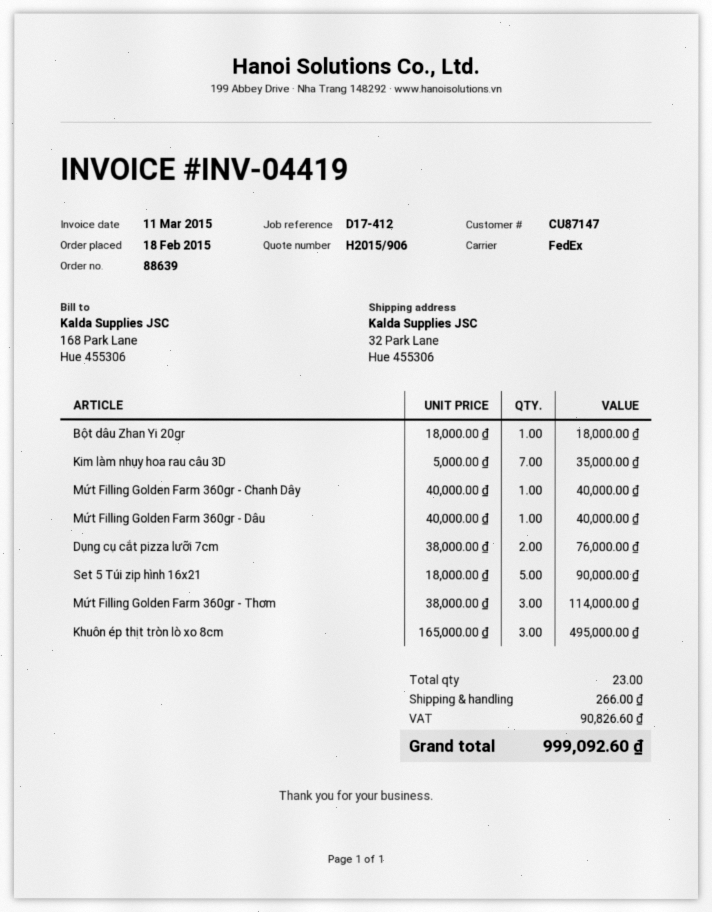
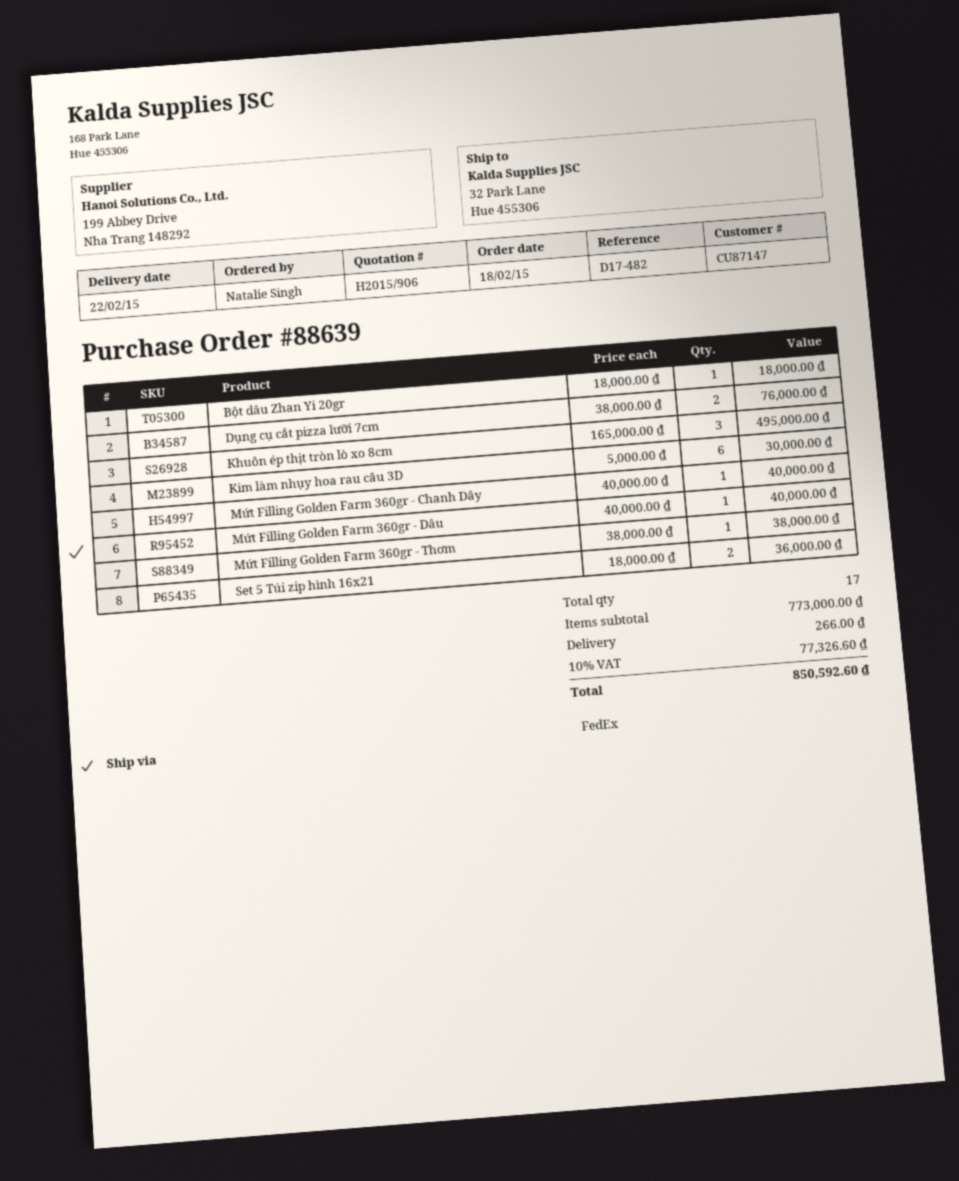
reference: D17-412 -> D17-482
Kim làm nhụy hoa rau câu 3D: 7 x 5000.00 = 35000.00 -> 6 x 5000.00 = 30000.00
Set 5 Túi zip hình 16x21: 5 x 18000.00 = 90000.00 -> 2 x 18000.00 = 36000.00
Mứt Filling Golden Farm 360gr - Thơm: 3 x 38000.00 = 114000.00 -> 1 x 38000.00 = 38000.00
total quantity: 23 -> 17
tax: 90826.60 -> 77326.60
total: 999092.60 -> 850592.60

